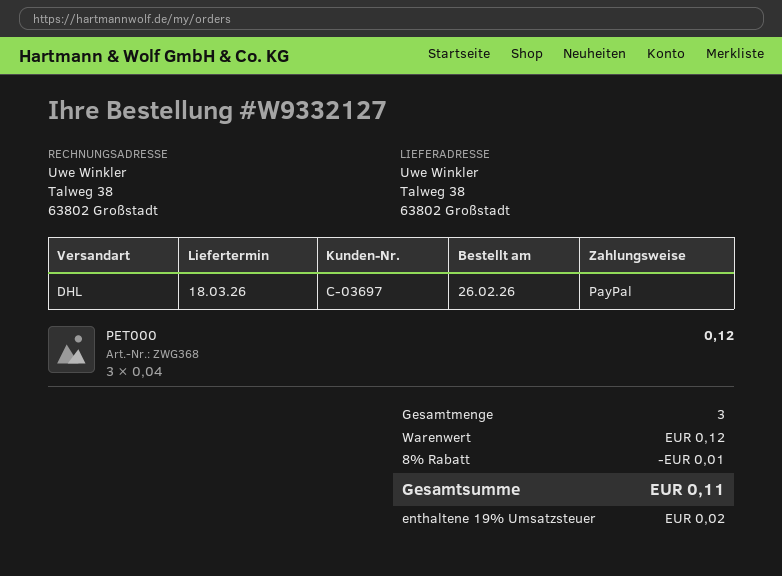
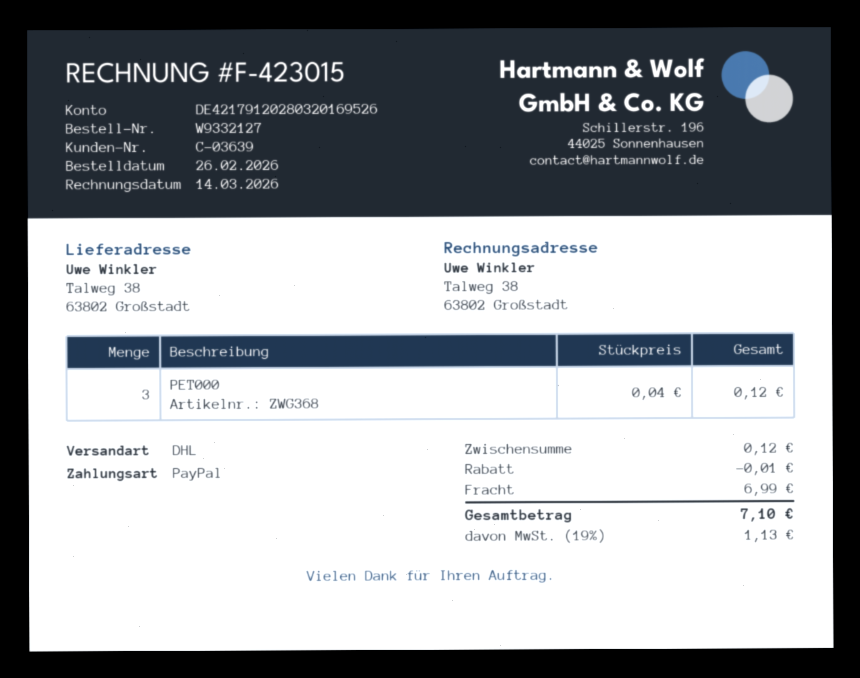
customer number: C-03697 -> C-03639
shipping: none -> 6.99
tax: 19% = 0.02 -> 19% = 1.13
total: 0.11 -> 7.10

